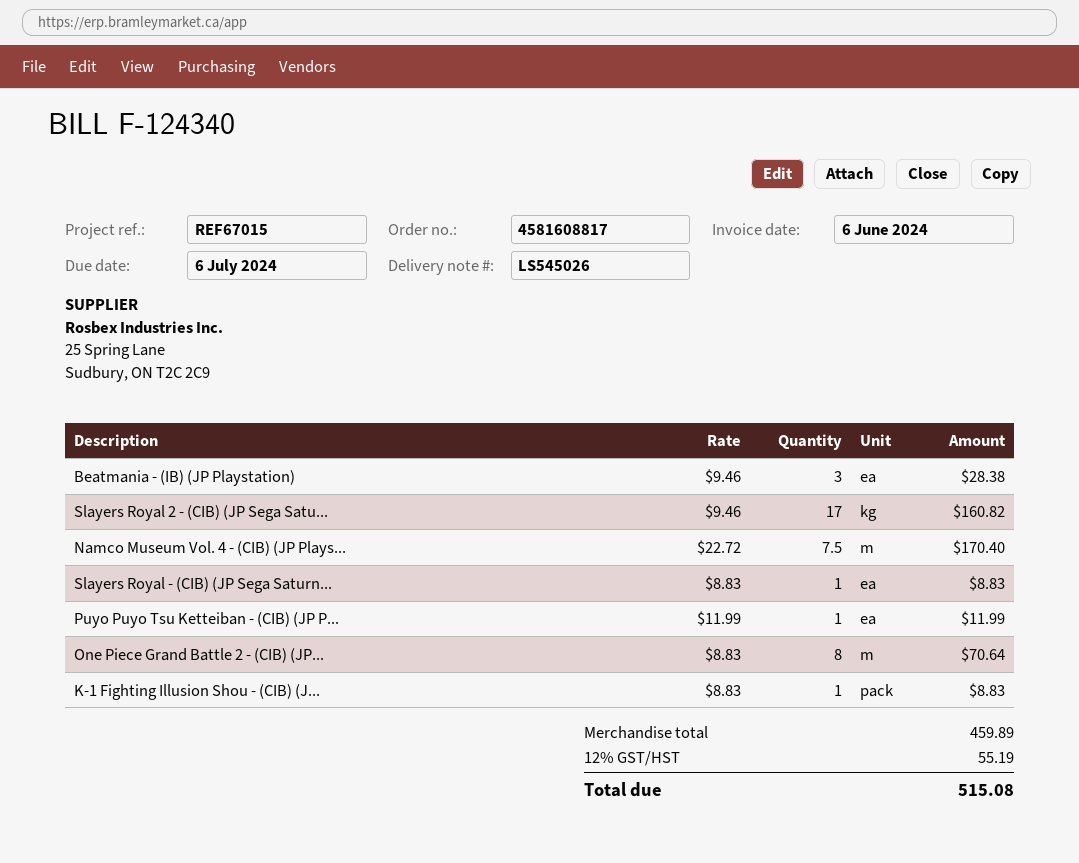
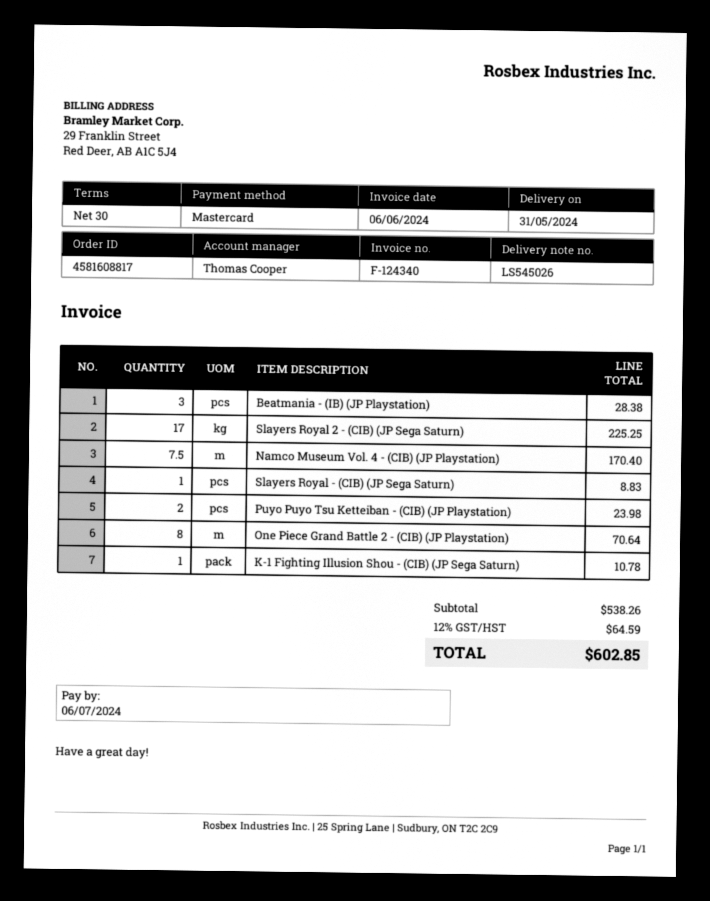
Slayers Royal 2 - (CIB) (JP Sega Satu...: 17 for 160.82 -> 17 for 225.25
Puyo Puyo Tsu Ketteiban - (CIB) (JP P...: 1 for 11.99 -> 2 for 23.98
K-1 Fighting Illusion Shou - (CIB) (J...: 1 for 8.83 -> 1 for 10.78
subtotal: 459.89 -> 538.26
tax: 12% = 55.19 -> 12% = 64.59
total: 515.08 -> 602.85

